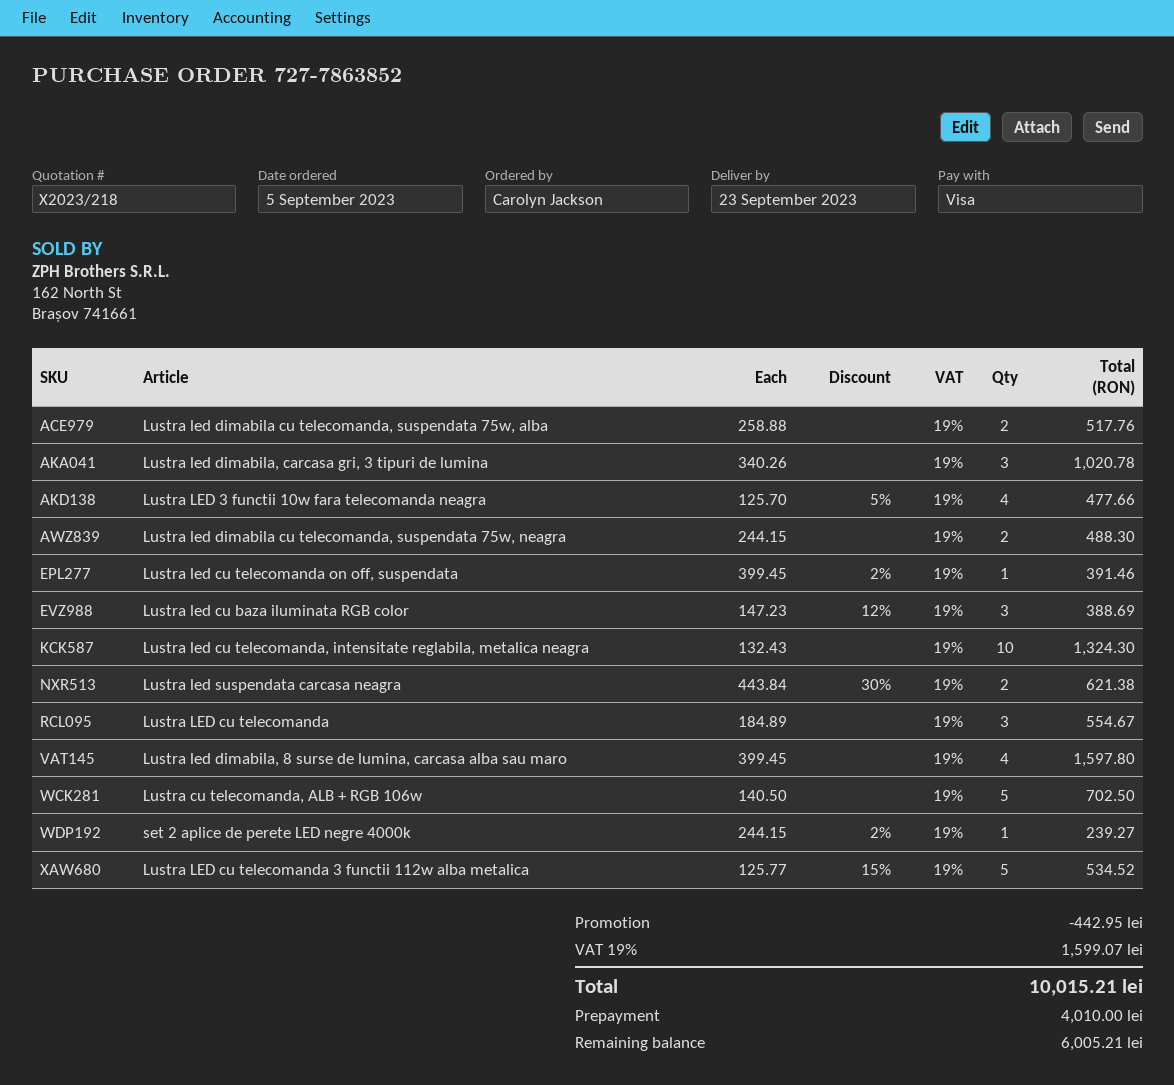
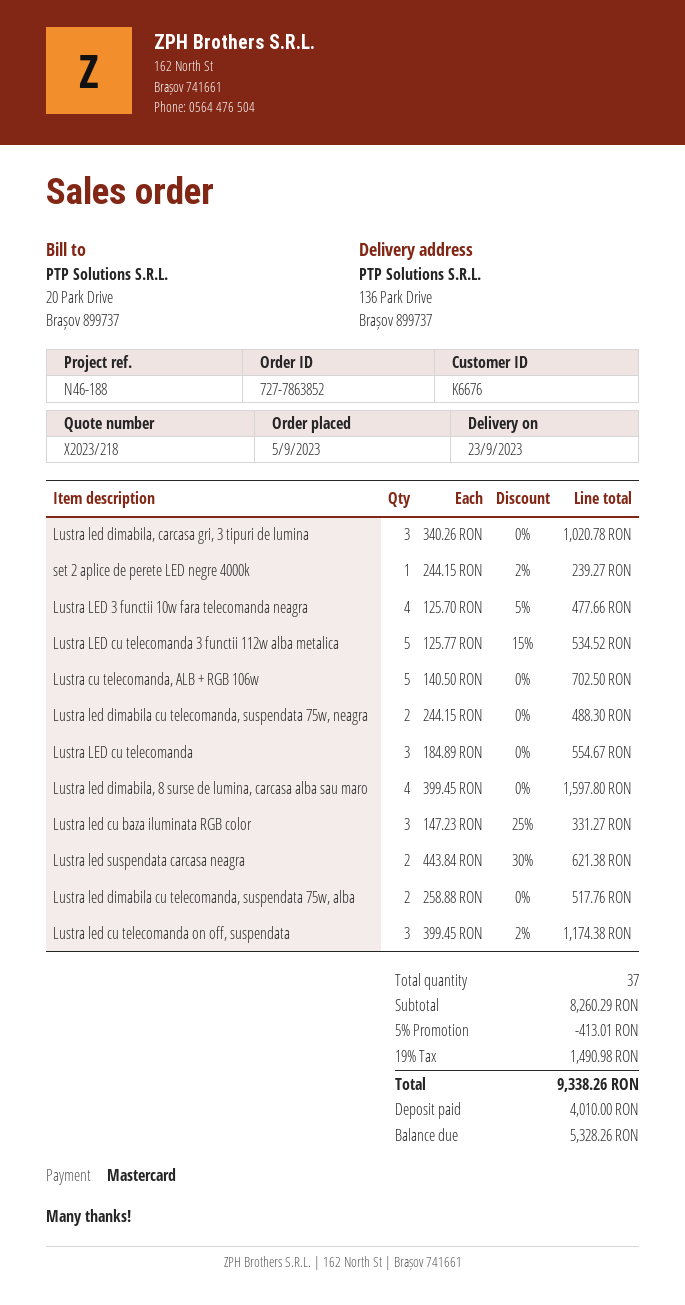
payment method: Visa -> Mastercard
Lustra led cu telecomanda on off, suspendata: 1 x 399.45 - 2% = 391.46 -> 3 x 399.45 - 2% = 1174.38
Lustra led cu baza iluminata RGB color: 3 x 147.23 - 12% = 388.69 -> 3 x 147.23 - 25% = 331.27
Lustra led cu telecomanda, intensitate reglabila, metalica neagra: 10 x 132.43 = 1324.30 -> none
discount: 442.95 -> 413.01
tax: 19% = 1599.07 -> 19% = 1490.98
total: 10015.21 -> 9338.26
balance: 6005.21 -> 5328.26

